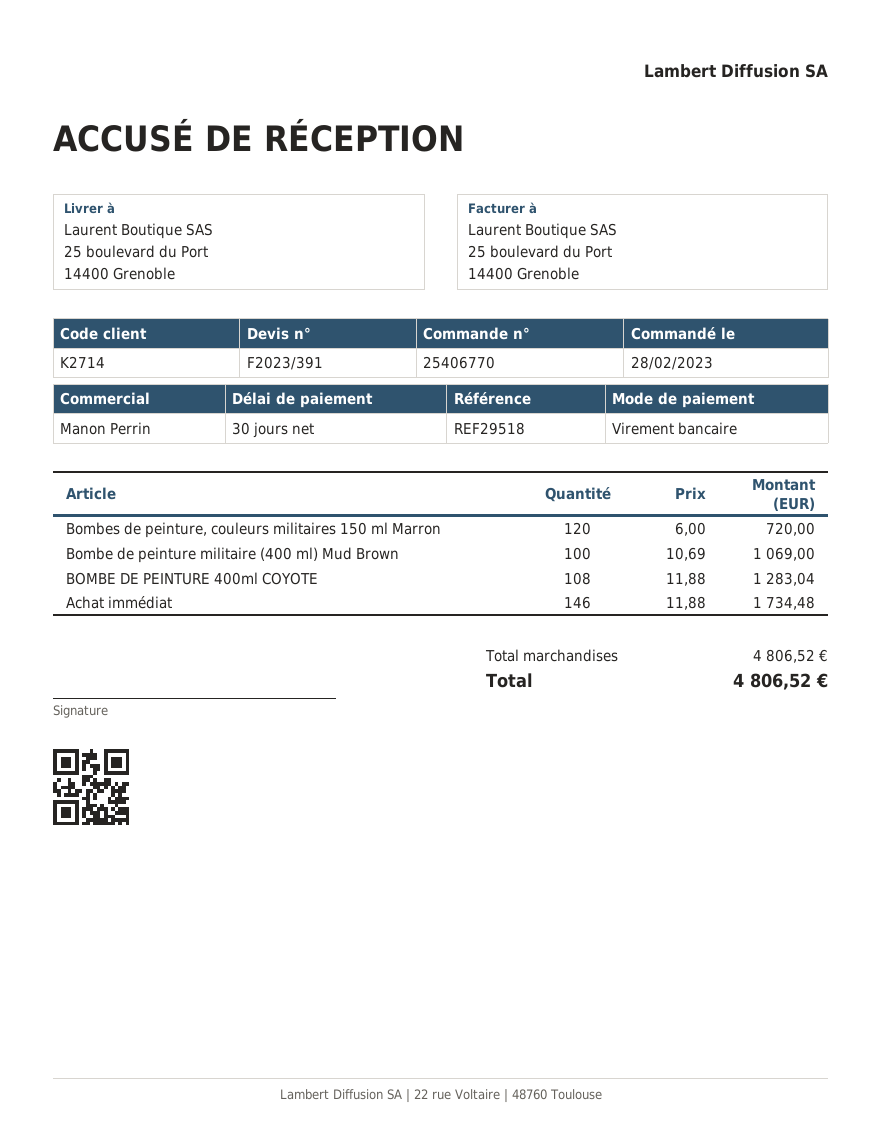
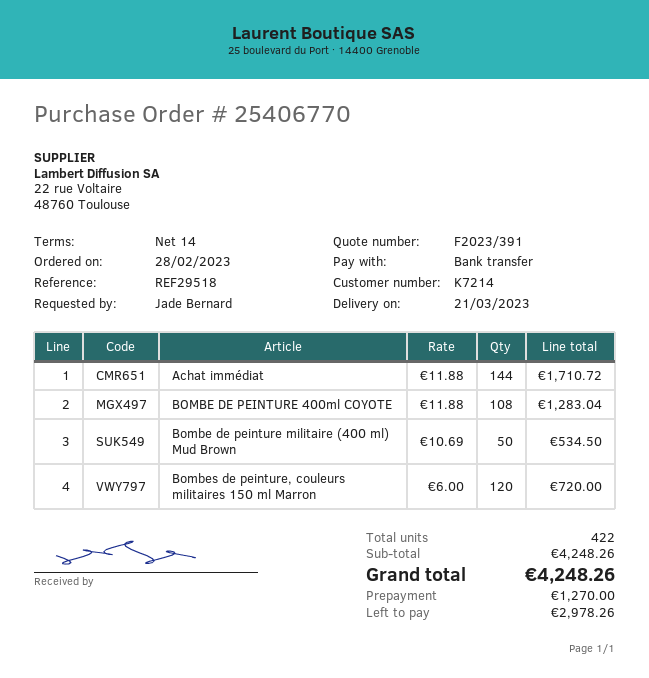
payment terms: 30 days -> 14 days
customer number: K2714 -> K7214
Bombe de peinture militaire (400 ml) Mud Brown: 100 x 10.69 = 1069.00 -> 50 x 10.69 = 534.50
Achat immédiat: 146 x 11.88 = 1734.48 -> 144 x 11.88 = 1710.72
subtotal: 4806.52 -> 4248.26
total: 4806.52 -> 4248.26

